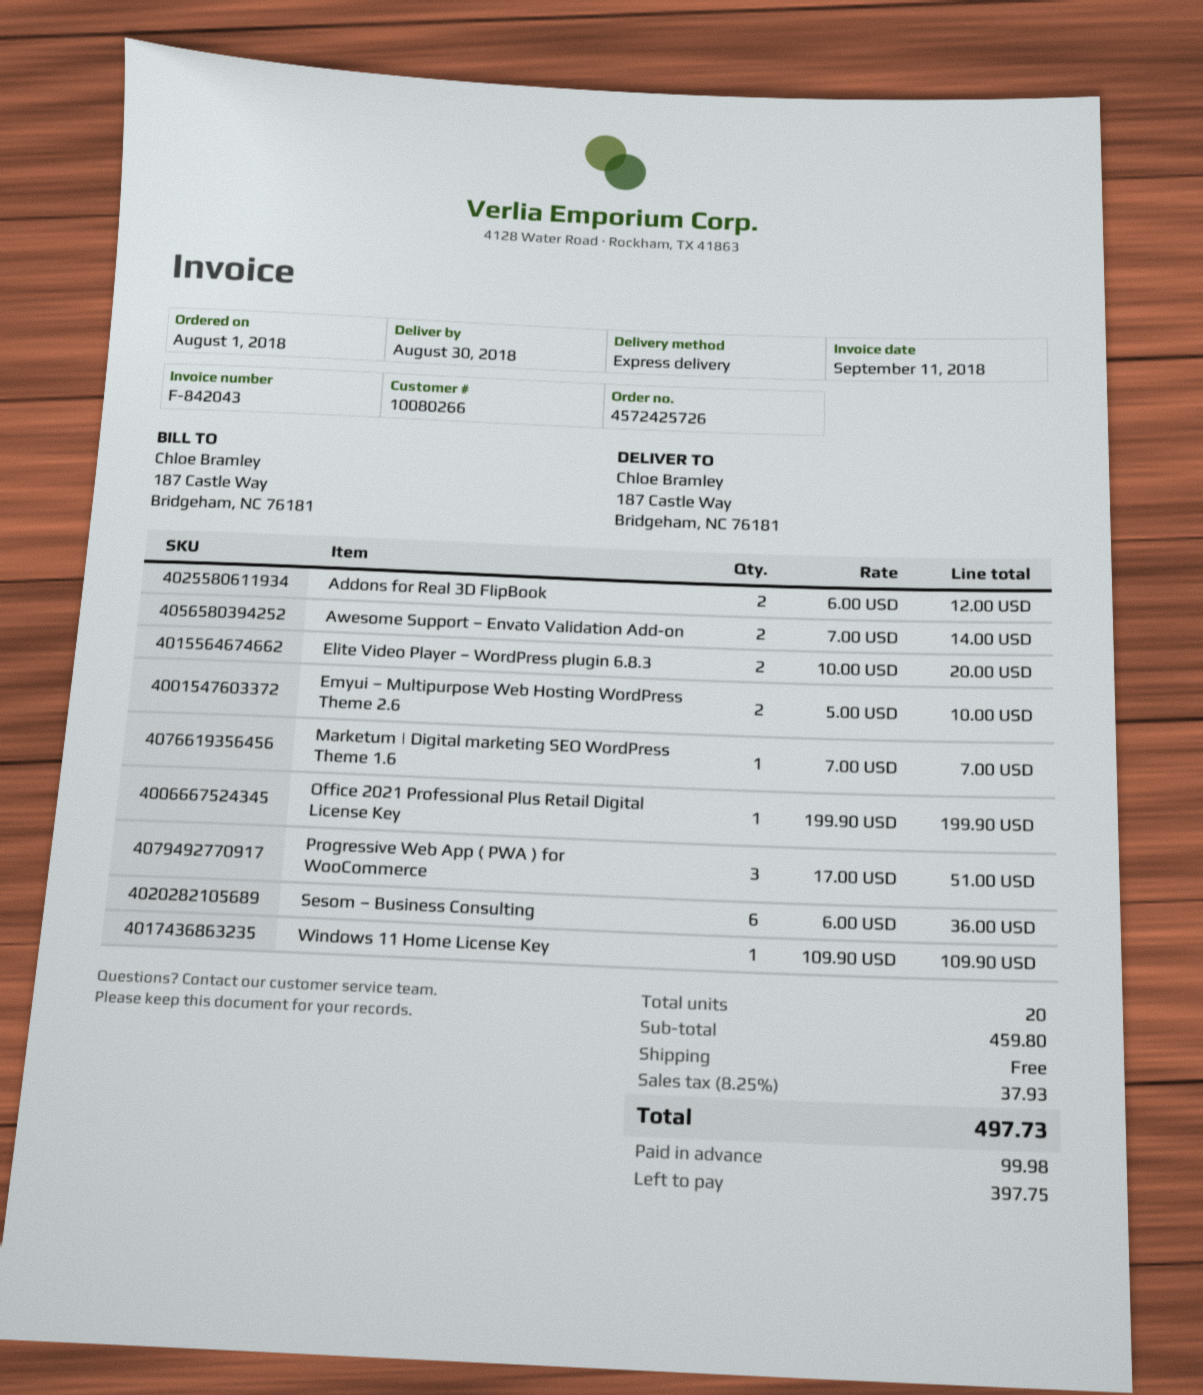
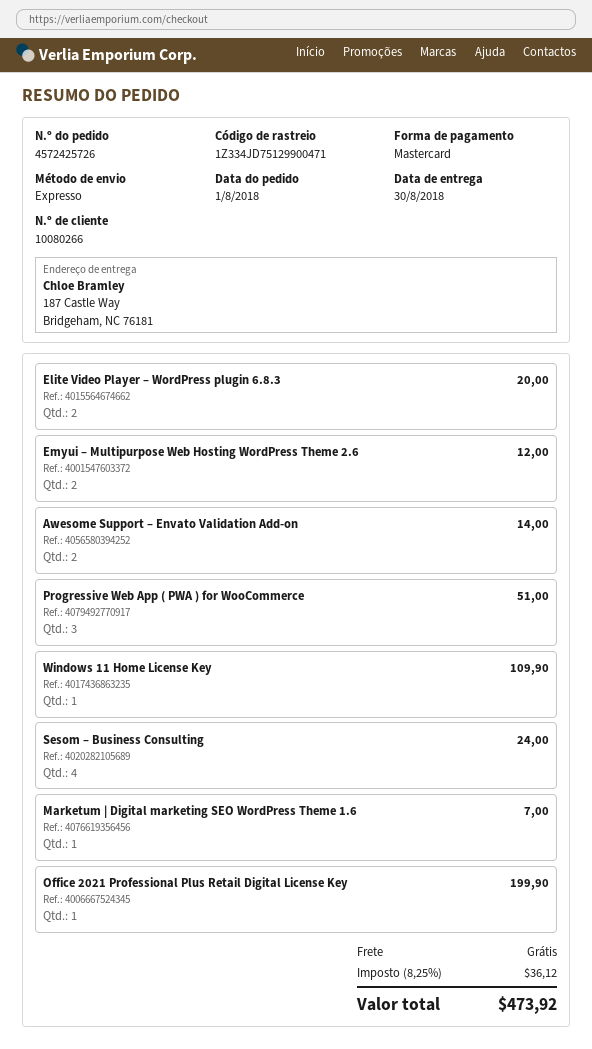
Addons for Real 3D FlipBook: 2 for 12.00 -> none
Emyui – Multipurpose Web Hosting WordPress Theme 2.6: 2 for 10.00 -> 2 for 12.00
Sesom – Business Consulting: 6 for 36.00 -> 4 for 24.00
tax: 8.25% = 37.93 -> 8.25% = 36.12
total: 497.73 -> 473.92

